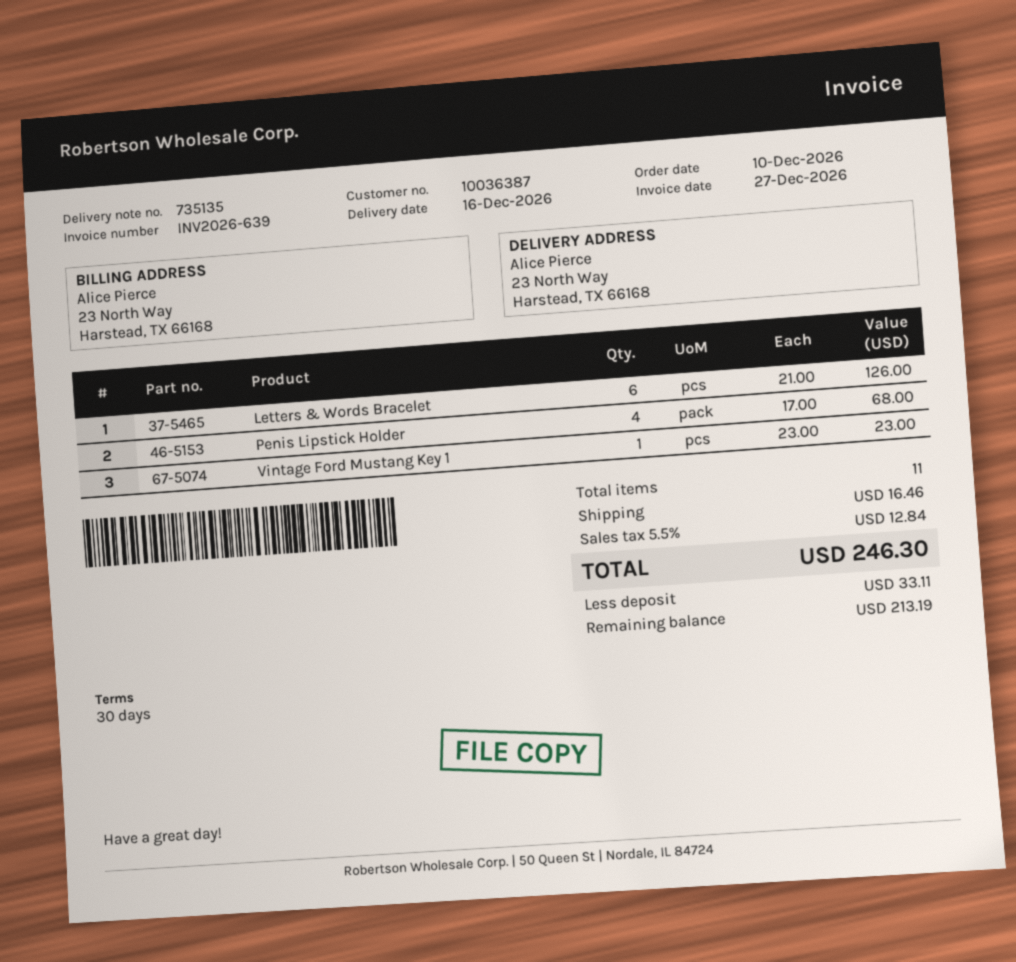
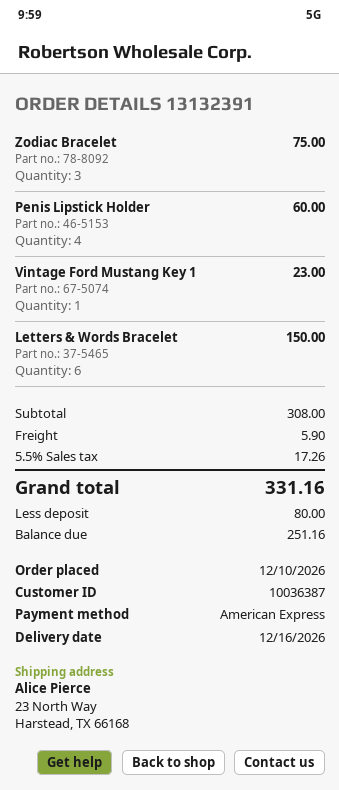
Letters & Words Bracelet: 6 for 126.00 -> 6 for 150.00
Penis Lipstick Holder: 4 for 68.00 -> 4 for 60.00
Zodiac Bracelet: none -> 3 for 75.00
shipping: 16.46 -> 5.90
tax: 5.5% = 12.84 -> 5.5% = 17.26
total: 246.30 -> 331.16
deposit: 33.11 -> 80.00
balance: 213.19 -> 251.16

